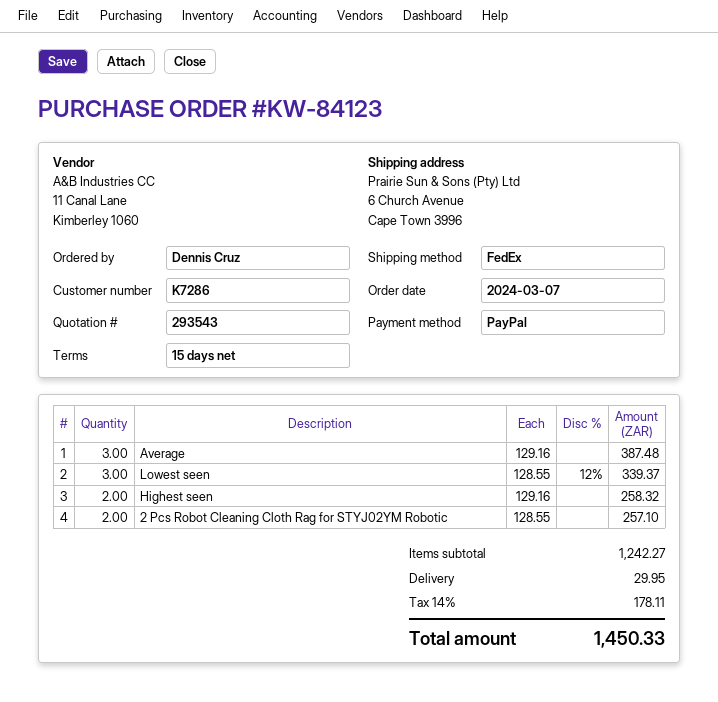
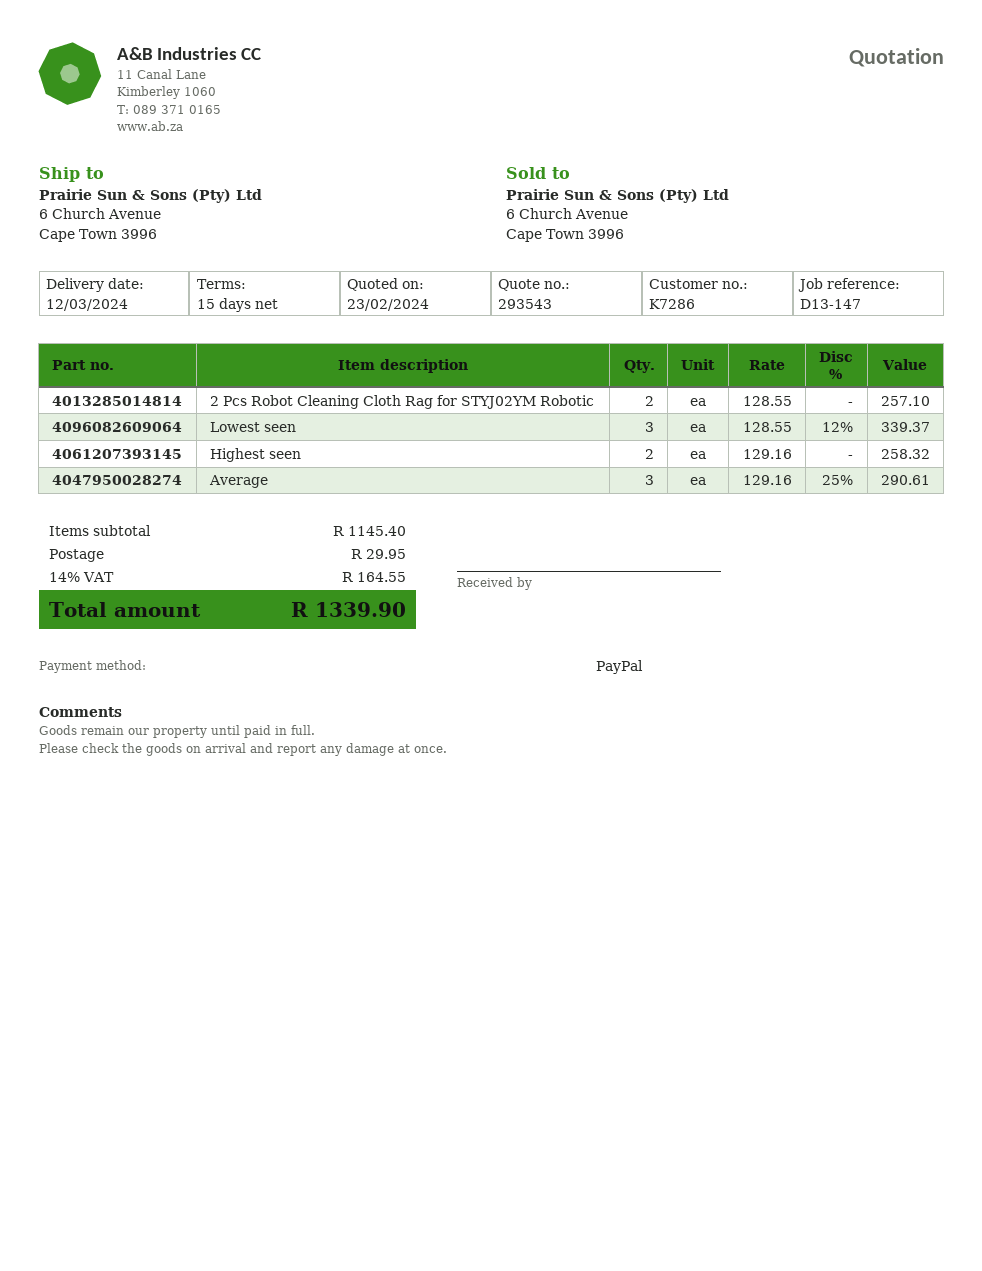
Average: 3 x 129.16 = 387.48 -> 3 x 129.16 - 25% = 290.61
subtotal: 1242.27 -> 1145.40
tax: 14% = 178.11 -> 14% = 164.55
total: 1450.33 -> 1339.90

